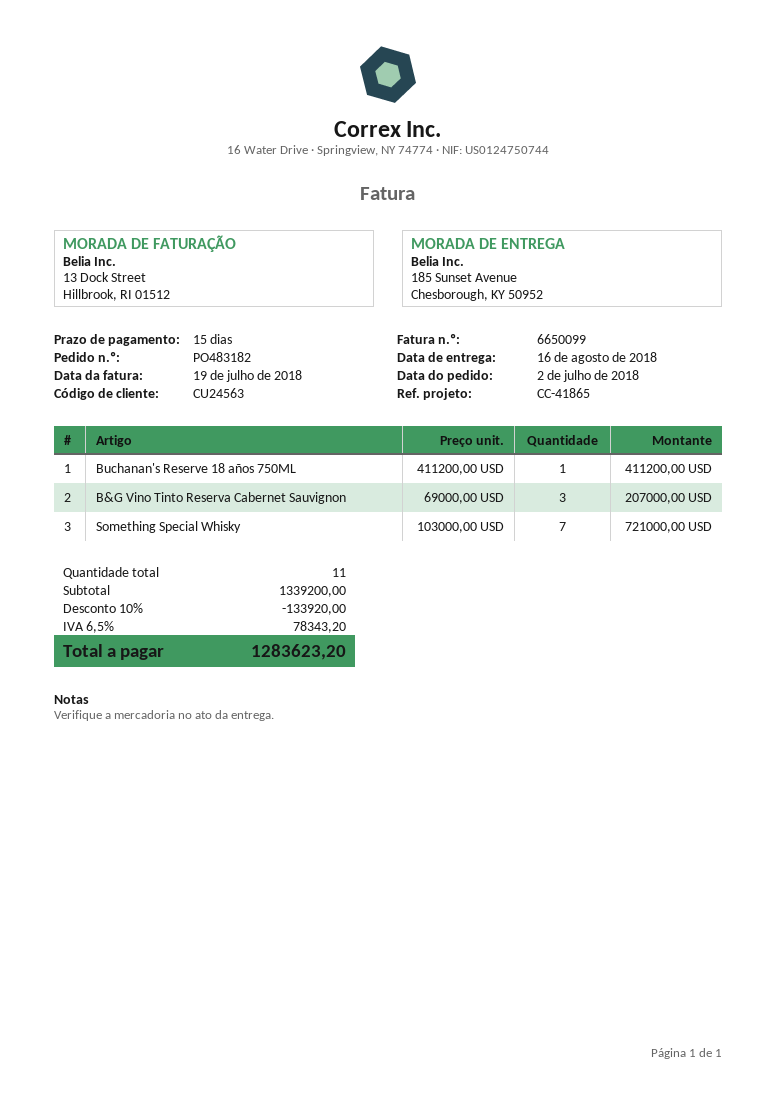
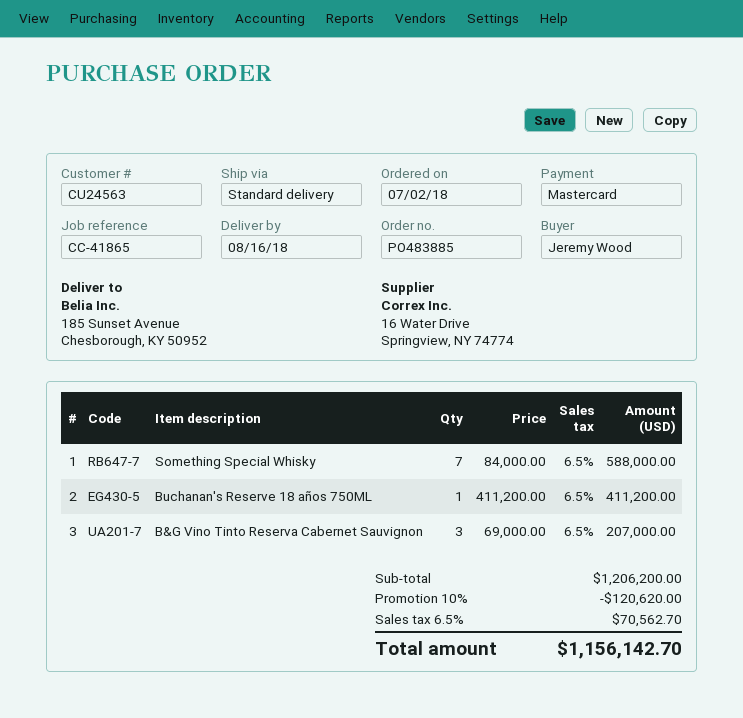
order number: PO483182 -> PO483885
Something Special Whisky: 7 x 103000.00 = 721000.00 -> 7 x 84000.00 = 588000.00
subtotal: 1339200.00 -> 1206200.00
discount: 10% = 133920.00 -> 10% = 120620.00
tax: 6.5% = 78343.20 -> 6.5% = 70562.70
total: 1283623.20 -> 1156142.70

